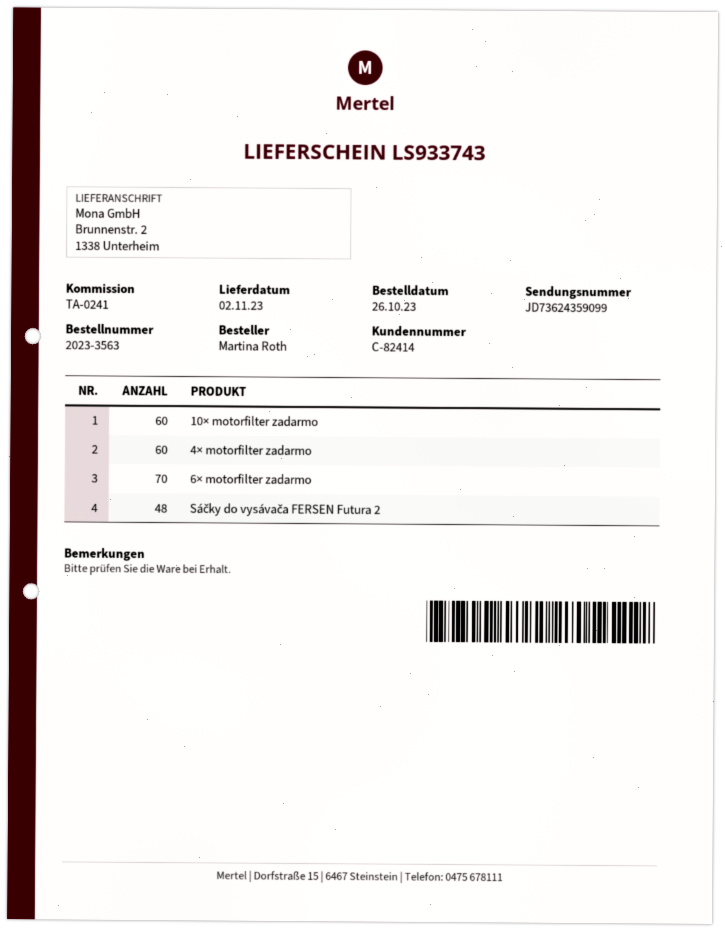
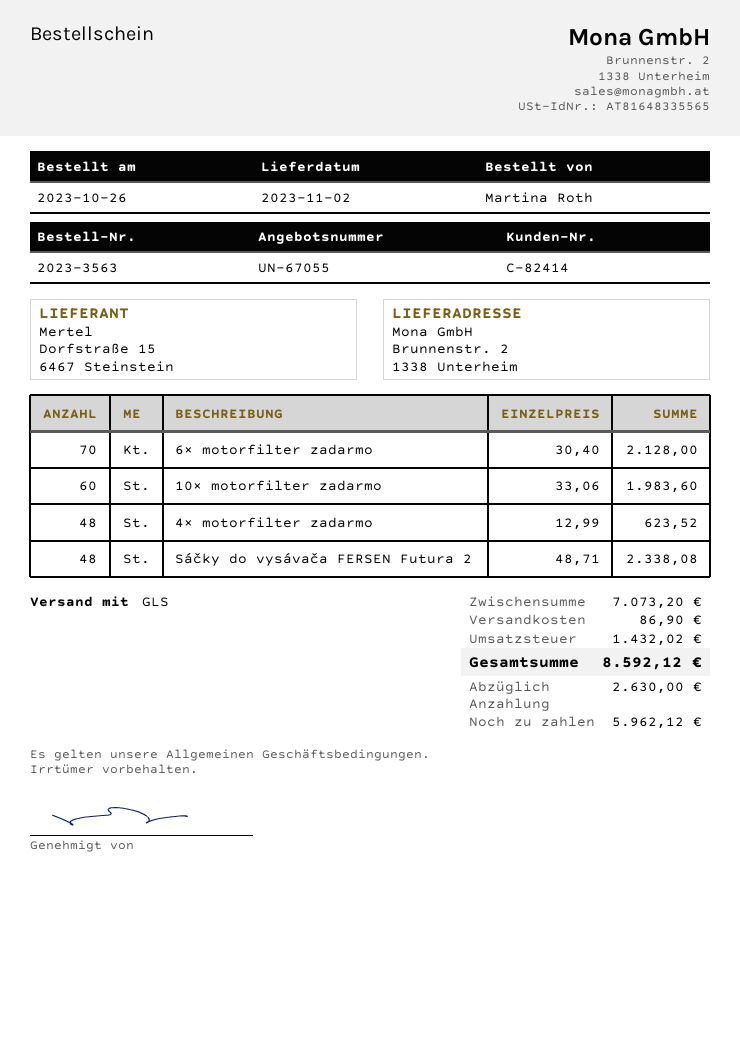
4× motorfilter zadarmo: 60 -> 48

